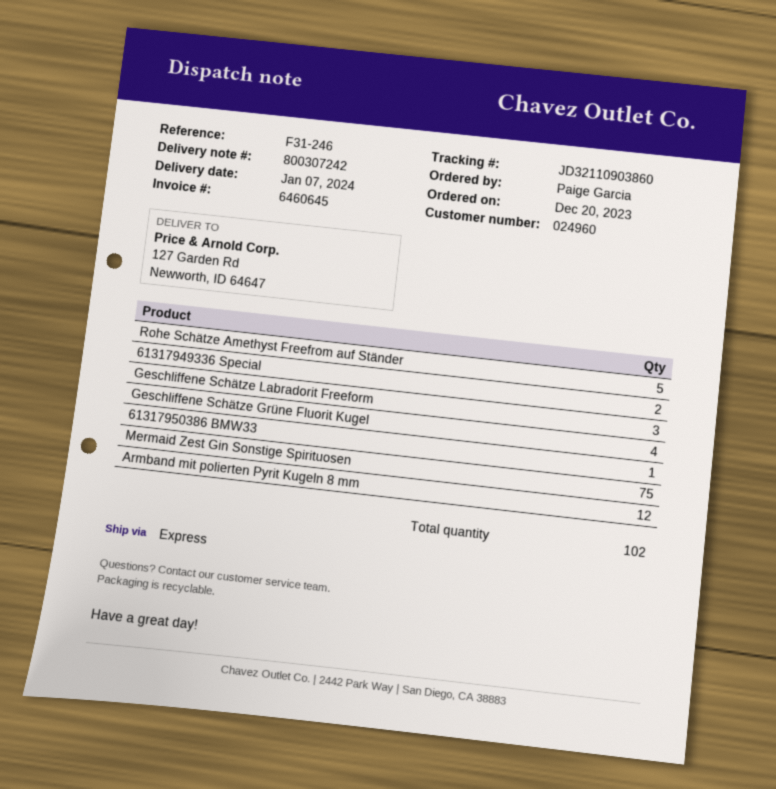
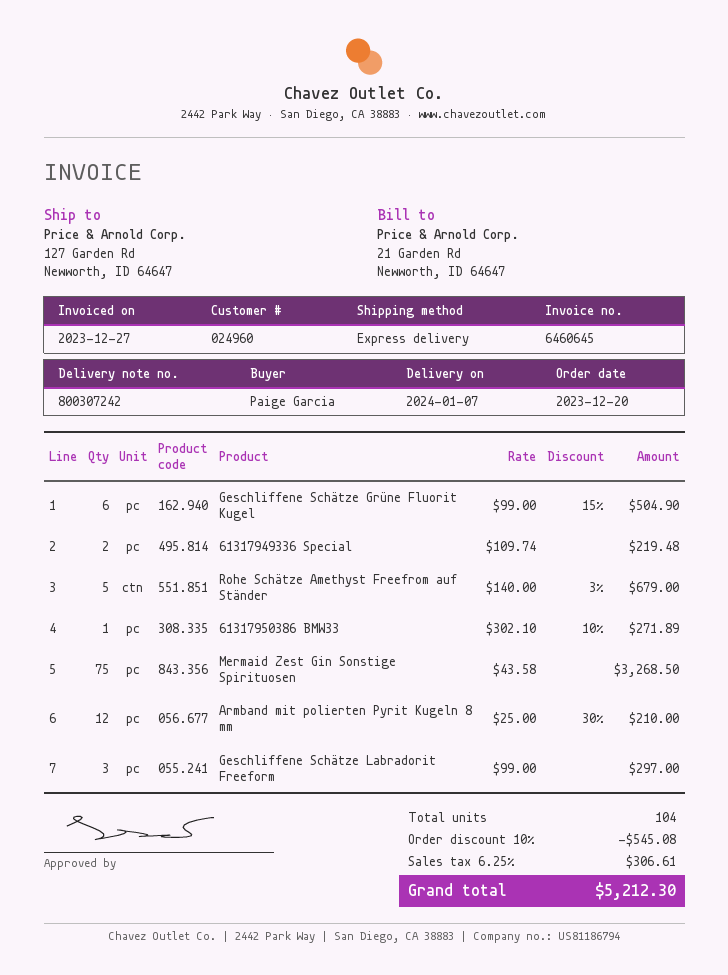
Geschliffene Schätze Grüne Fluorit Kugel: 4 -> 6
total quantity: 102 -> 104

